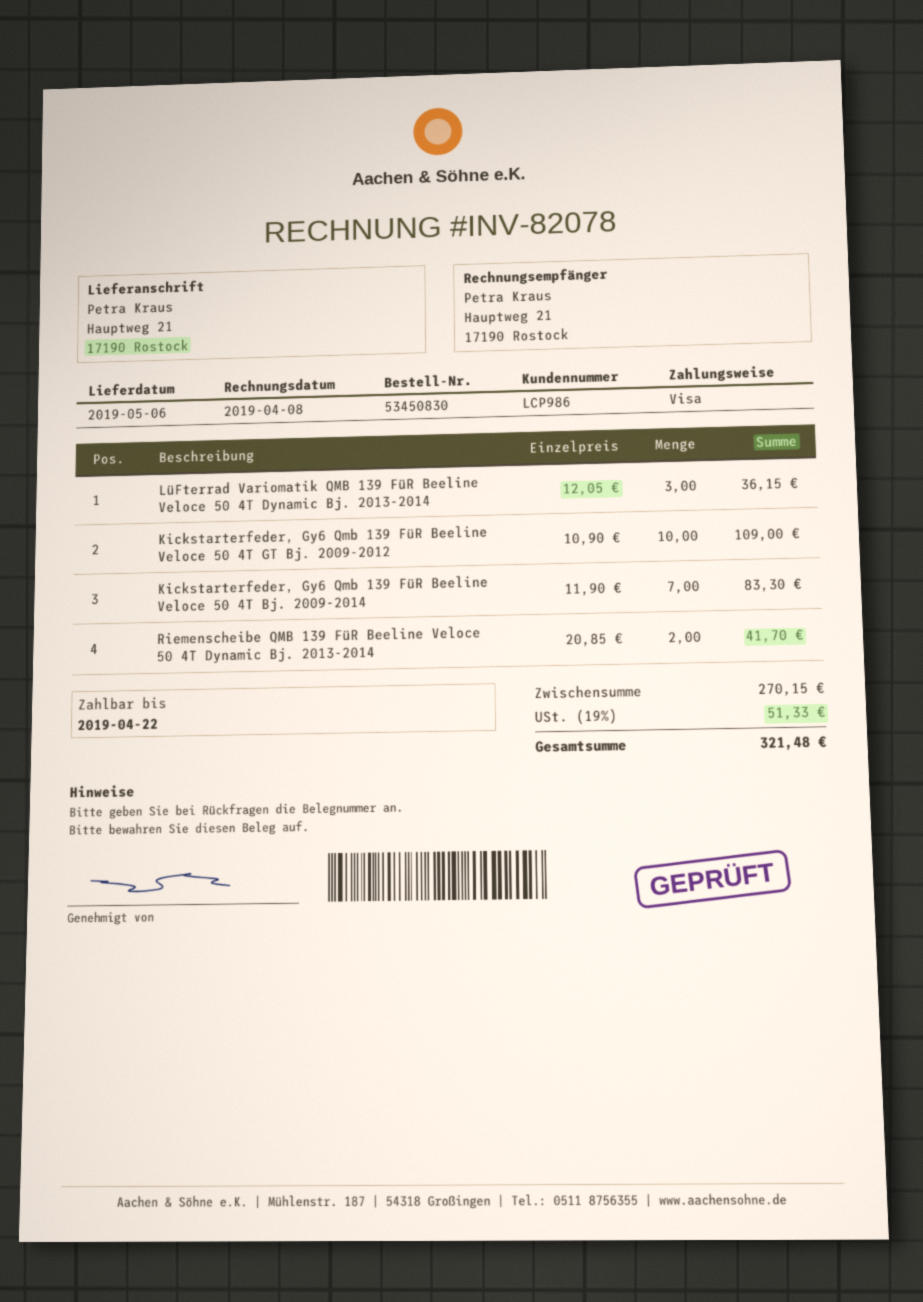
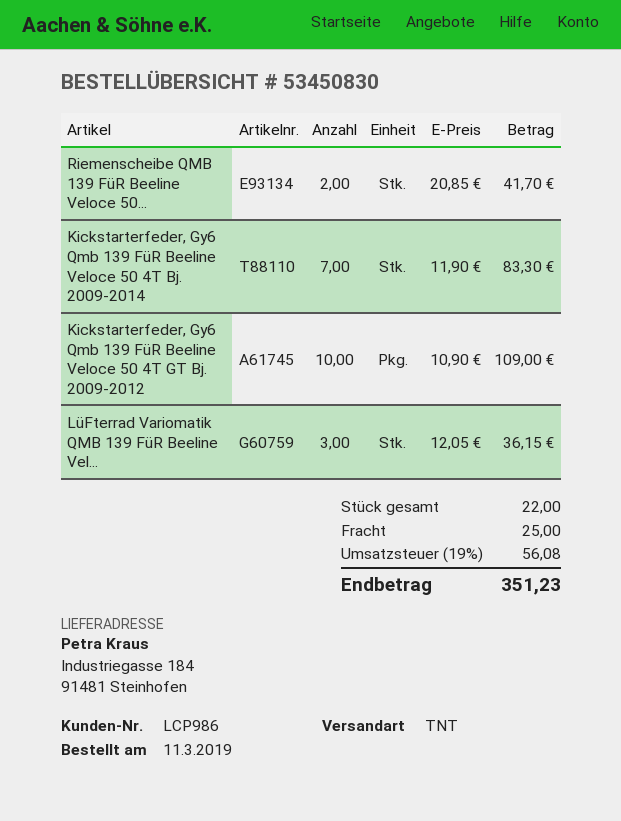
ship to: Hauptweg 21, 17190 Rostock -> Industriegasse 184, 91481 Steinhofen
shipping: none -> 25.00
tax: 19% = 51.33 -> 19% = 56.08
total: 321.48 -> 351.23

